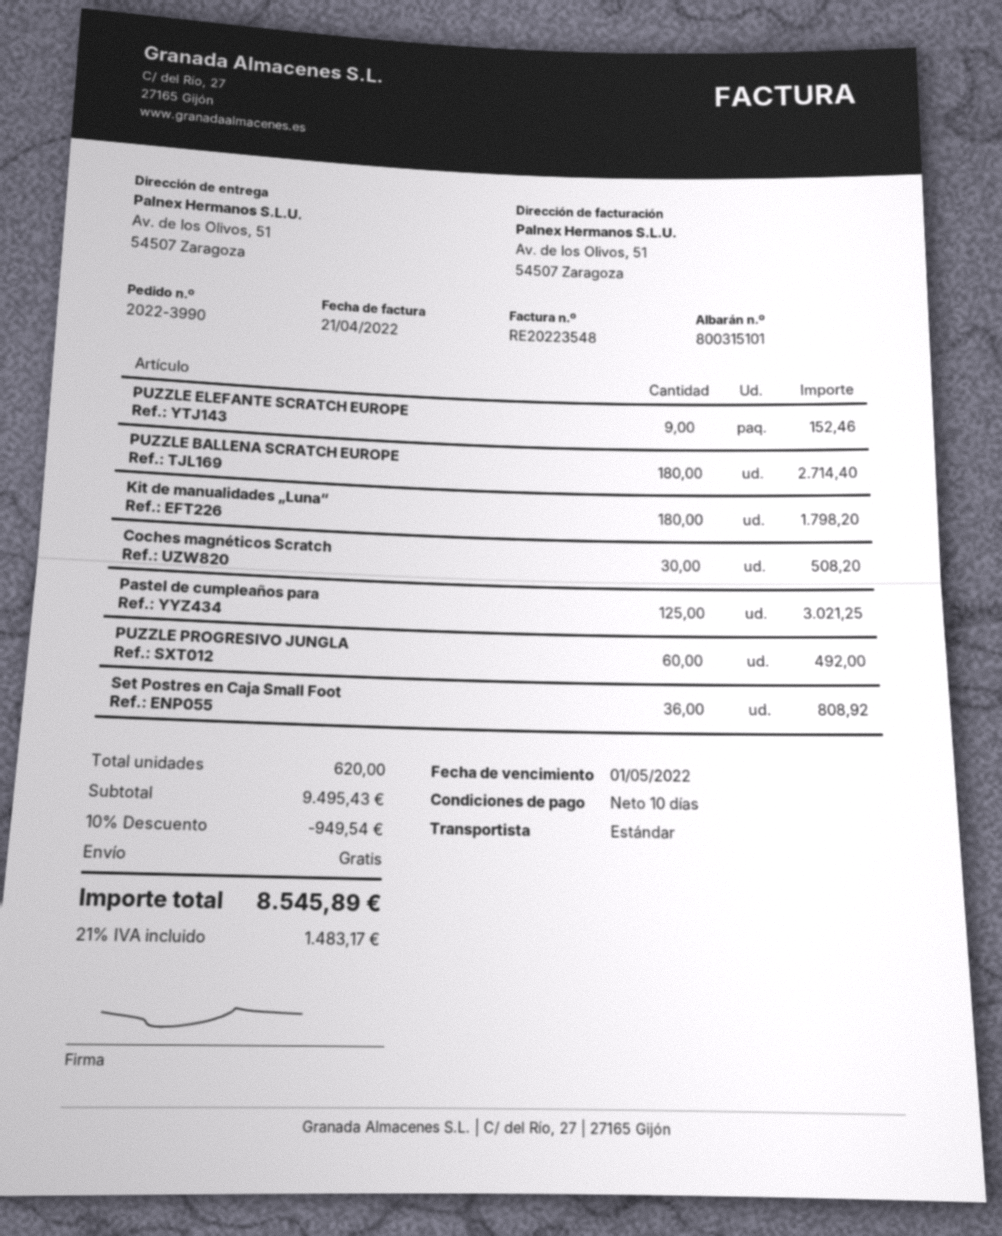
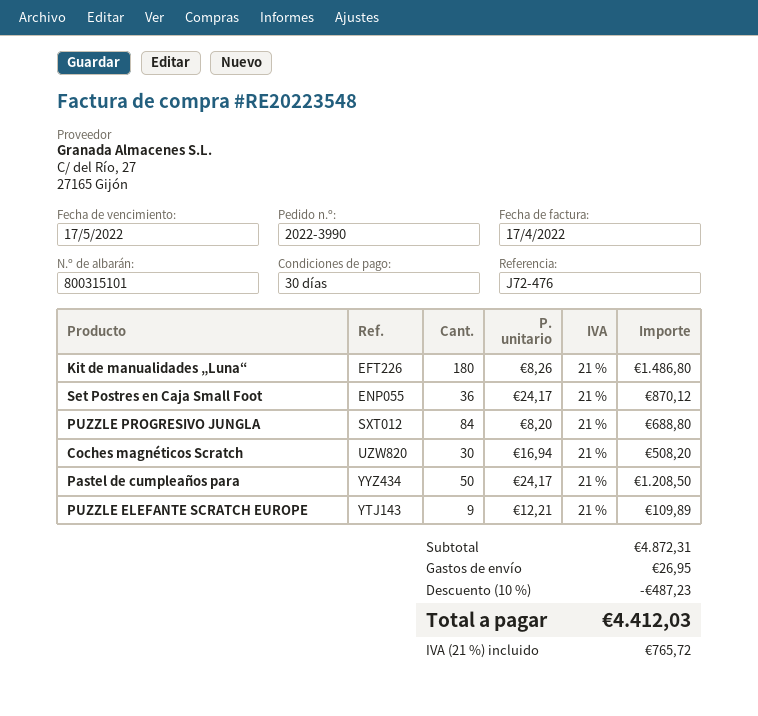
invoice date: 2022-04-21 -> 2022-04-17
payment terms: 10 days -> 30 days
due date: 2022-05-01 -> 2022-05-17
PUZZLE ELEFANTE SCRATCH EUROPE: 9 for 152.46 -> 9 for 109.89
PUZZLE BALLENA SCRATCH EUROPE: 180 for 2714.40 -> none
Kit de manualidades „Luna“: 180 for 1798.20 -> 180 for 1486.80
Pastel de cumpleaños para: 125 for 3021.25 -> 50 for 1208.50
PUZZLE PROGRESIVO JUNGLA: 60 for 492.00 -> 84 for 688.80
Set Postres en Caja Small Foot: 36 for 808.92 -> 36 for 870.12
subtotal: 9495.43 -> 4872.31
discount: 10% = 949.54 -> 10% = 487.23
shipping: 0.00 -> 26.95
tax: 21% = 1483.17 -> 21% = 765.72
total: 8545.89 -> 4412.03

